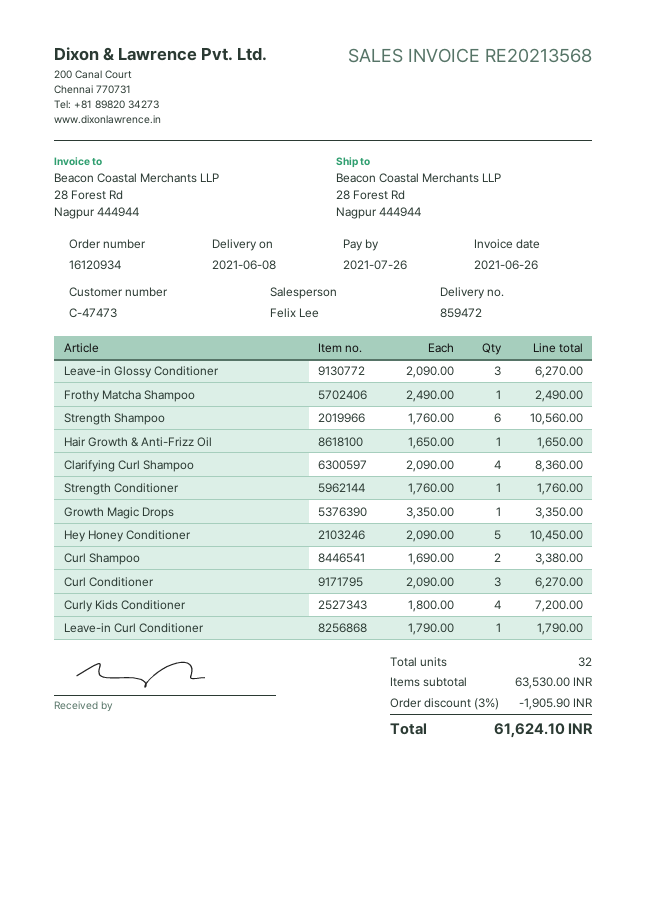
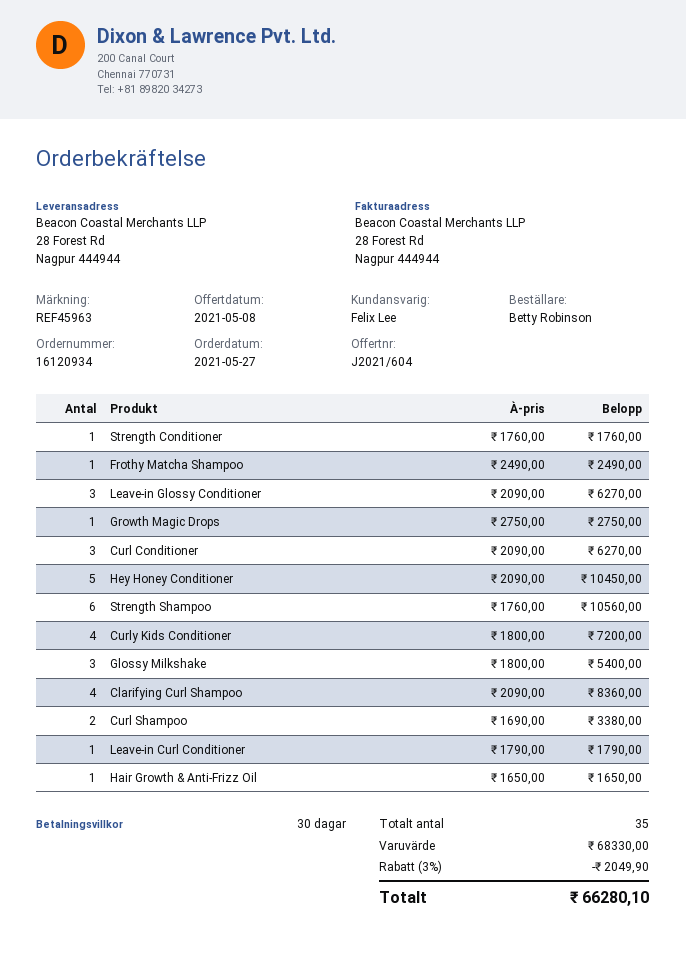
Growth Magic Drops: 1 x 3350.00 = 3350.00 -> 1 x 2750.00 = 2750.00
Glossy Milkshake: none -> 3 x 1800.00 = 5400.00
total quantity: 32 -> 35
subtotal: 63530.00 -> 68330.00
discount: 3% = 1905.90 -> 3% = 2049.90
total: 61624.10 -> 66280.10

